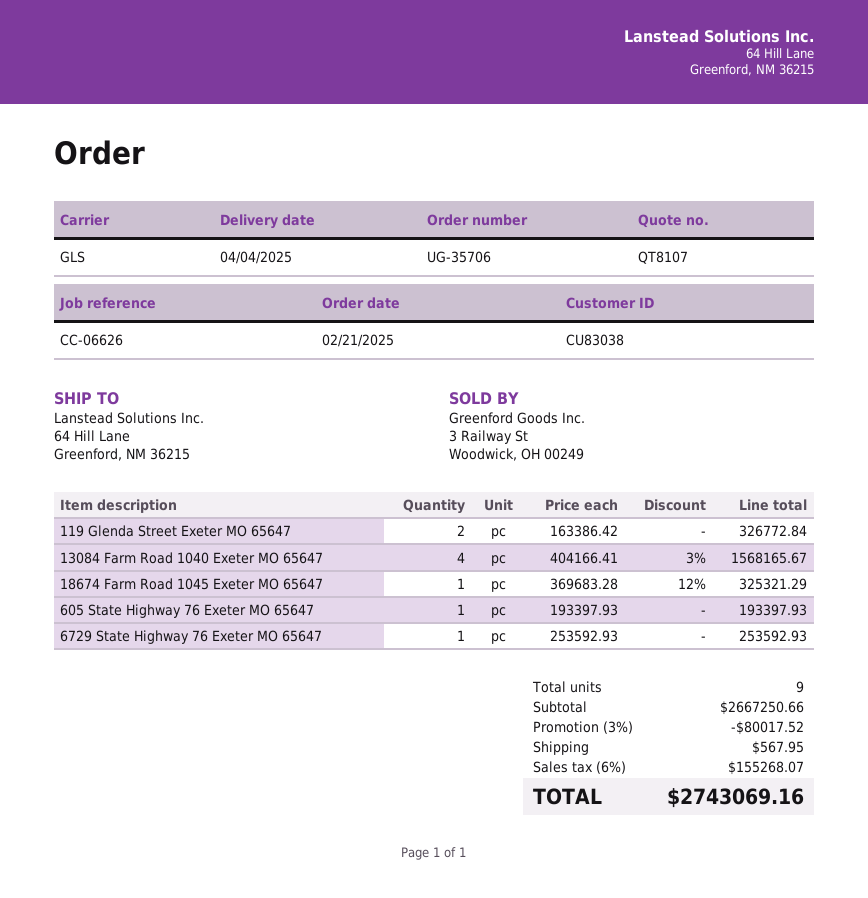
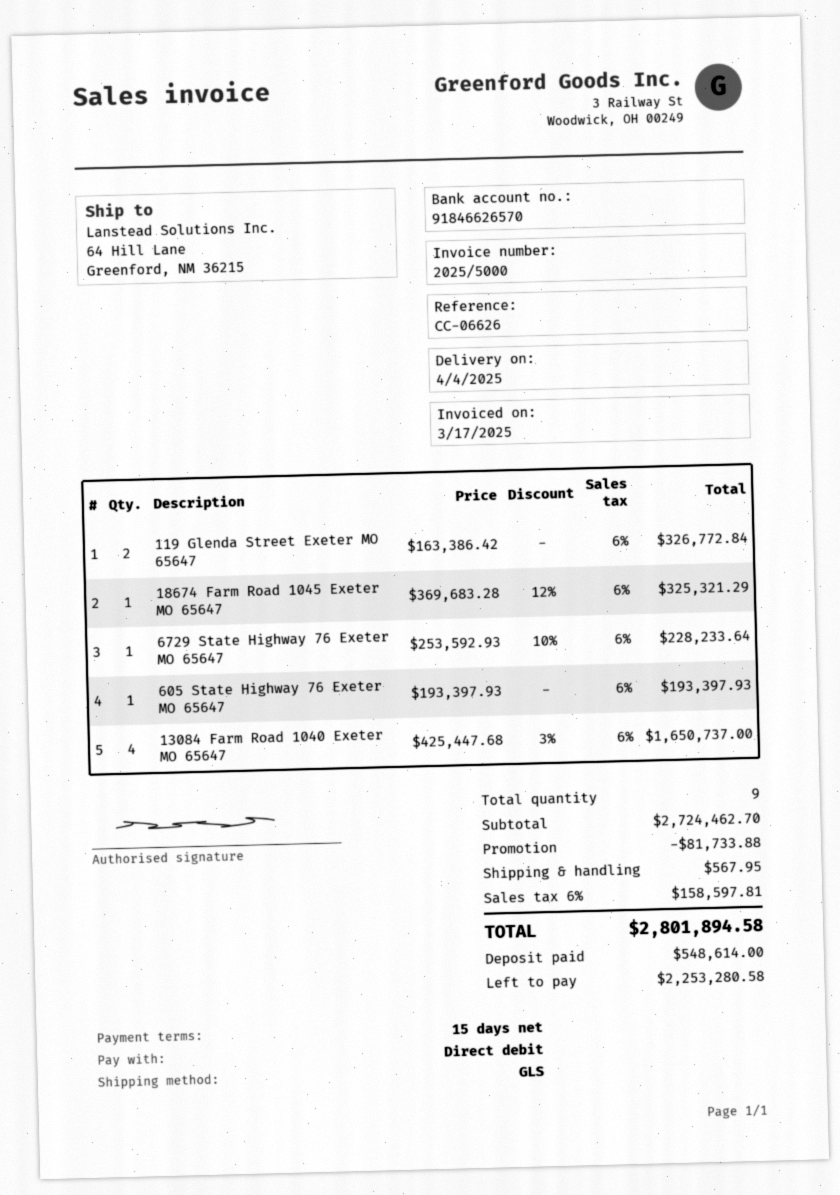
13084 Farm Road 1040 Exeter MO 65647: 4 x 404166.41 - 3% = 1568165.67 -> 4 x 425447.68 - 3% = 1650737.00
6729 State Highway 76 Exeter MO 65647: 1 x 253592.93 = 253592.93 -> 1 x 253592.93 - 10% = 228233.64
subtotal: 2667250.66 -> 2724462.70
discount: 80017.52 -> 81733.88
tax: 6% = 155268.07 -> 6% = 158597.81
total: 2743069.16 -> 2801894.58

